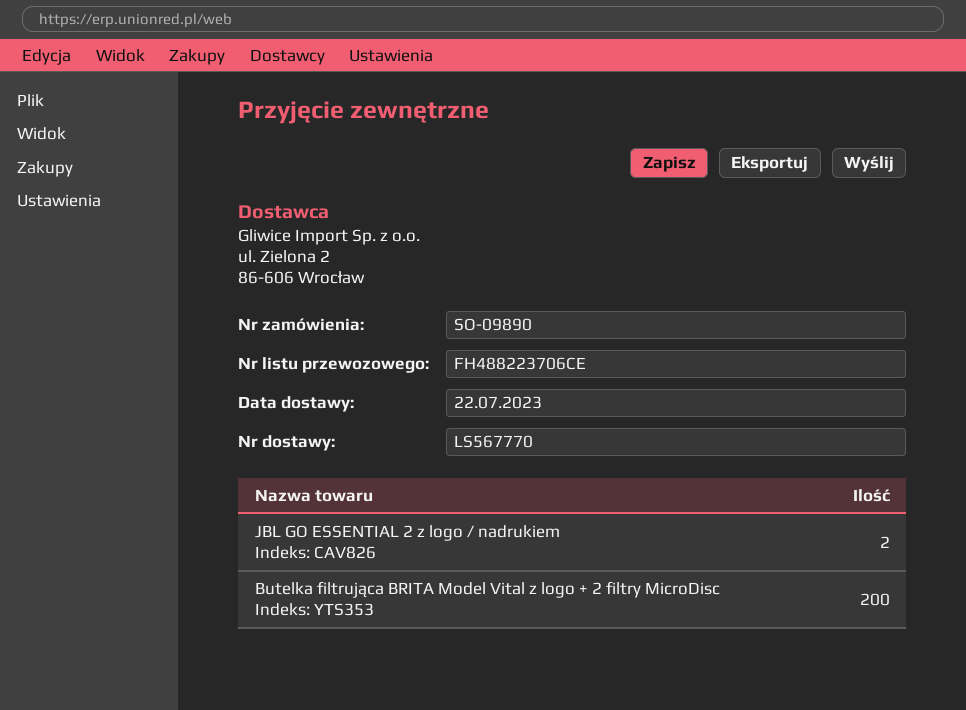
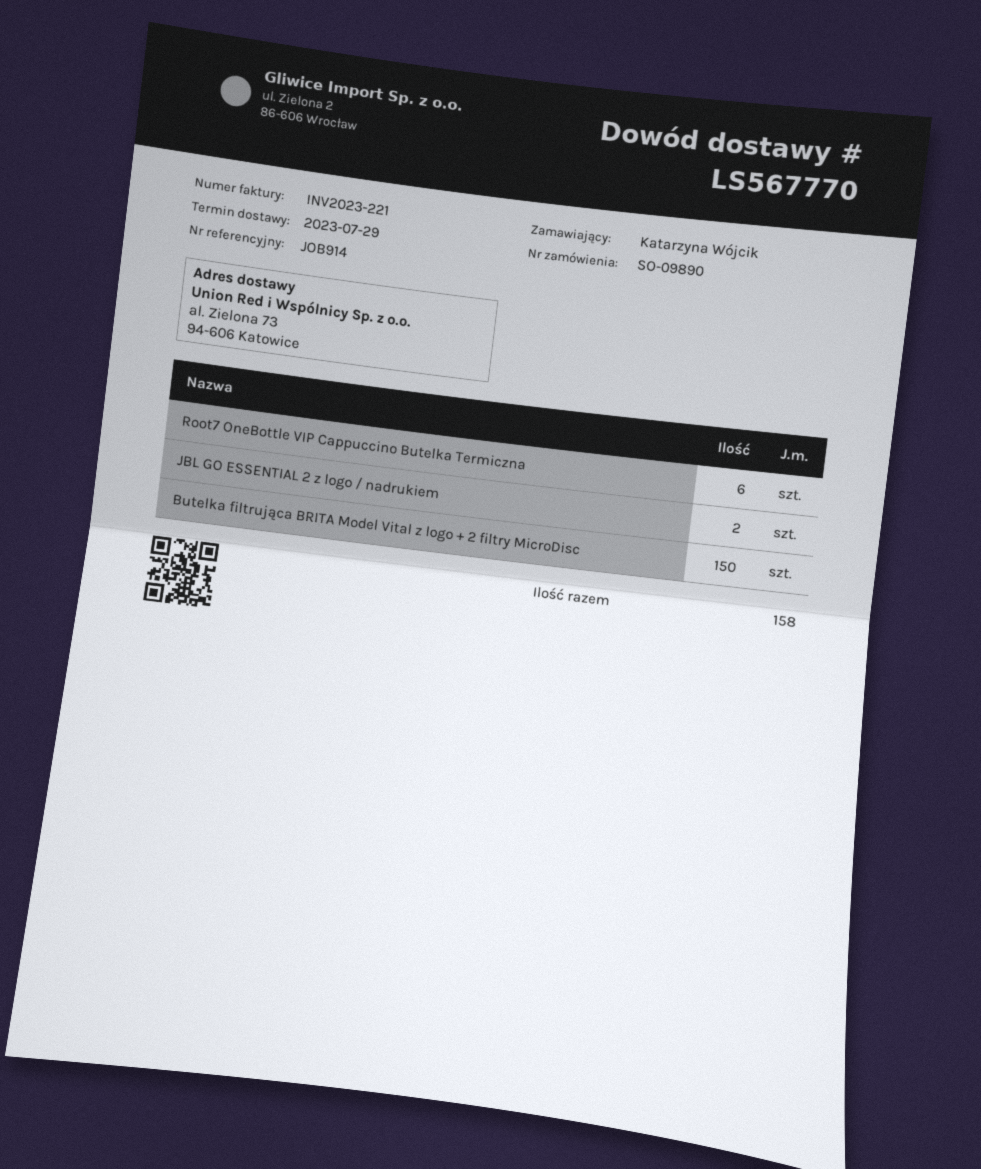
delivery date: 2023-07-22 -> 2023-07-29
Butelka filtrująca BRITA Model Vital z logo + 2 filtry MicroDisc: 200 -> 150
Root7 OneBottle VIP Cappuccino Butelka Termiczna: none -> 6

